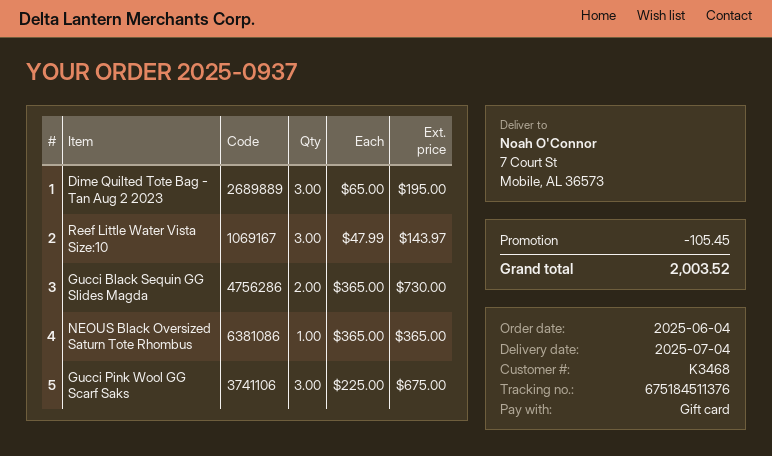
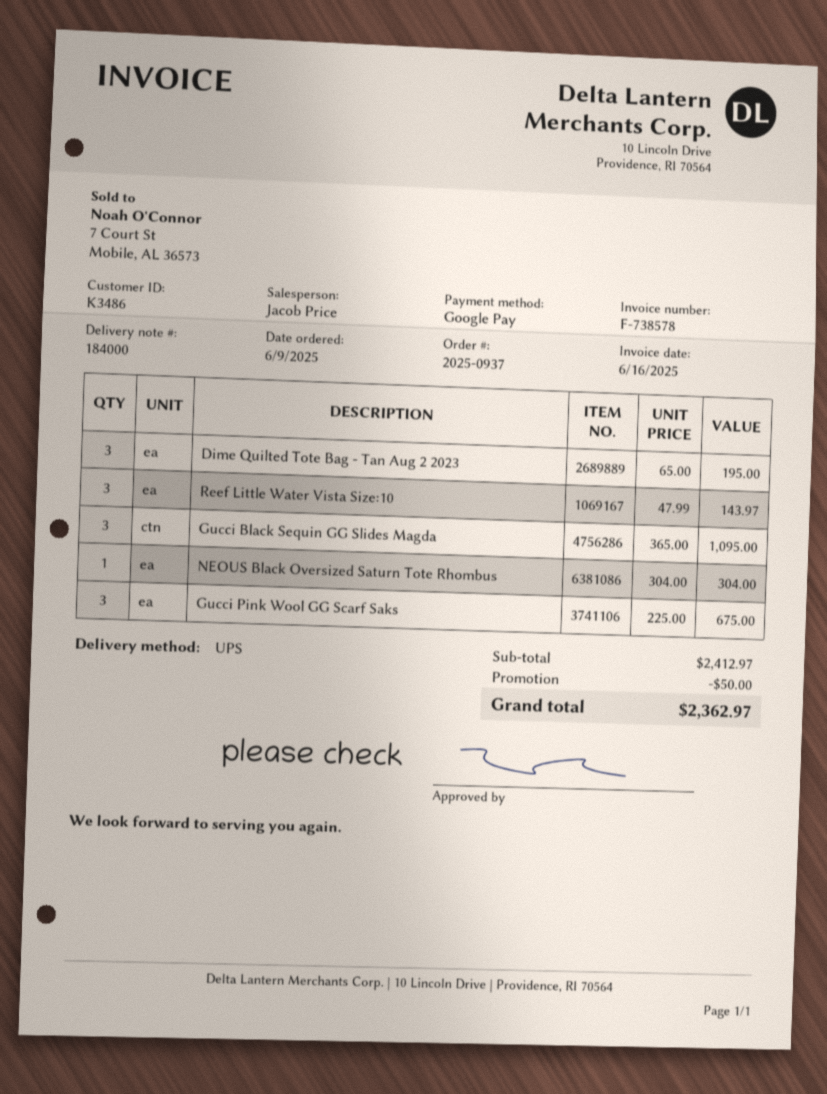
order date: 2025-06-04 -> 2025-06-09
customer number: K3468 -> K3486
payment method: gift card -> Google Pay
Gucci Black Sequin GG Slides Magda: 2 x 365.00 = 730.00 -> 3 x 365.00 = 1095.00
NEOUS Black Oversized Saturn Tote Rhombus: 1 x 365.00 = 365.00 -> 1 x 304.00 = 304.00
discount: 105.45 -> 50.00
total: 2003.52 -> 2362.97

